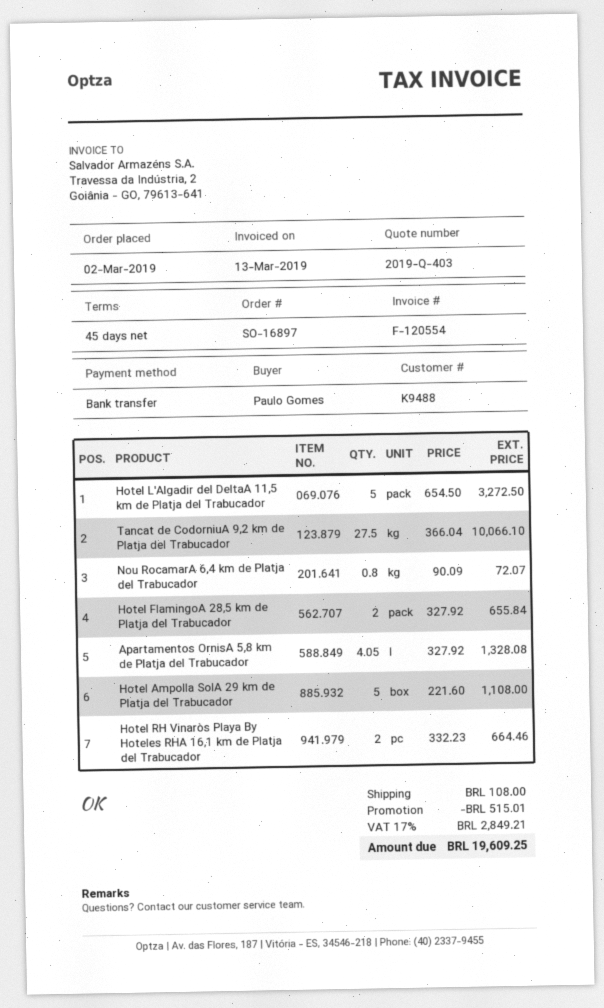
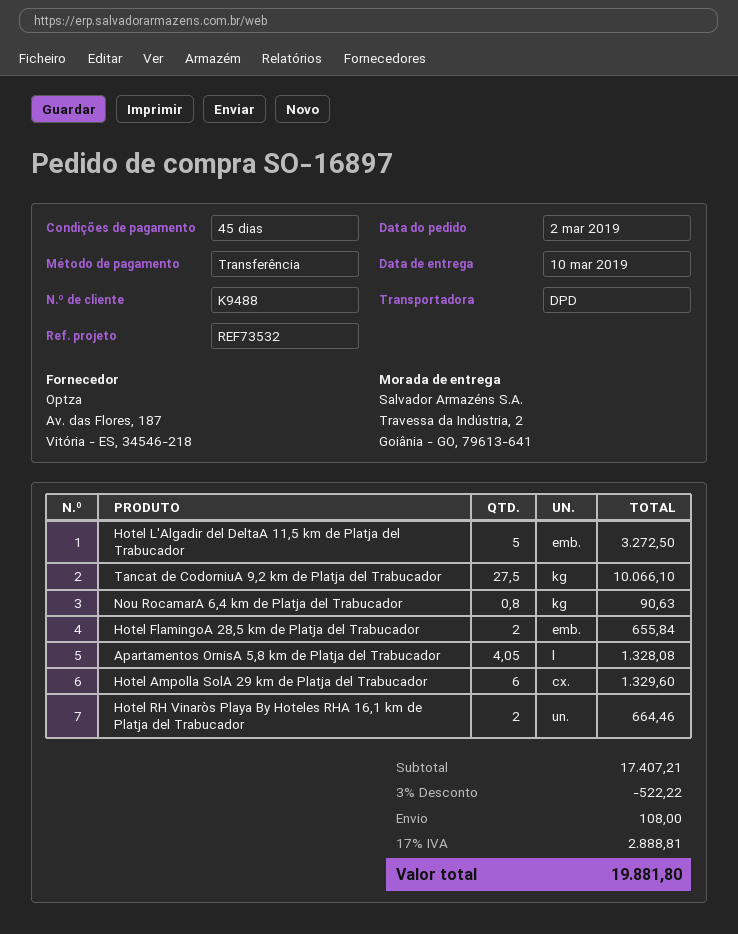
Nou RocamarA 6,4 km de Platja del Trabucador: 0.8 for 72.07 -> 0.8 for 90.63
Hotel Ampolla SolA 29 km de Platja del Trabucador: 5 for 1108.00 -> 6 for 1329.60
discount: 515.01 -> 522.22
tax: 17% = 2849.21 -> 17% = 2888.81
total: 19609.25 -> 19881.80

